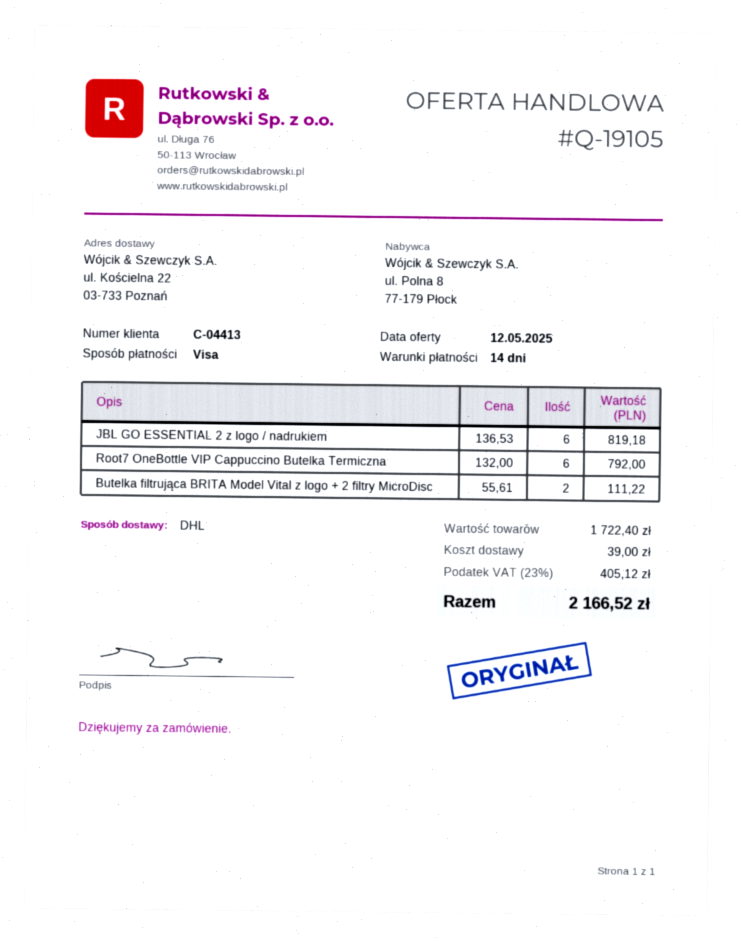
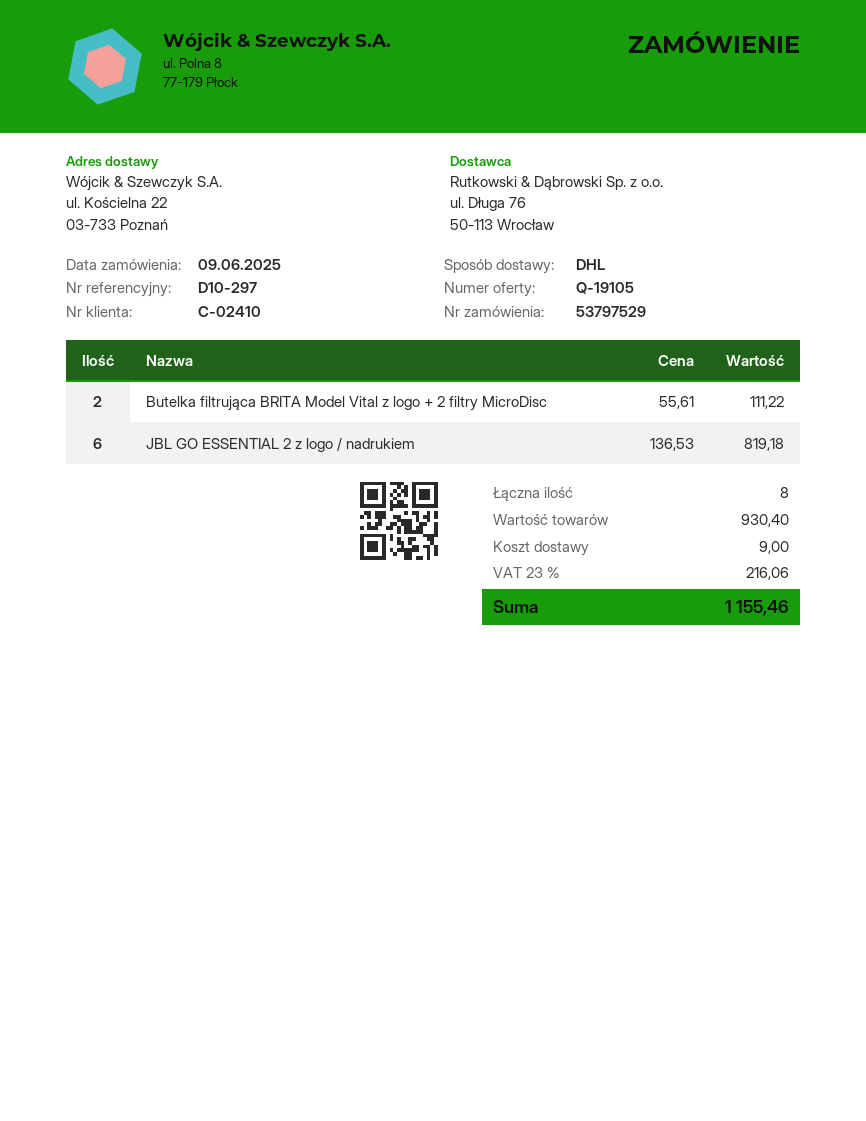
customer number: C-04413 -> C-02410
Root7 OneBottle VIP Cappuccino Butelka Termiczna: 6 x 132.00 = 792.00 -> none
subtotal: 1722.40 -> 930.40
shipping: 39.00 -> 9.00
tax: 23% = 405.12 -> 23% = 216.06
total: 2166.52 -> 1155.46

